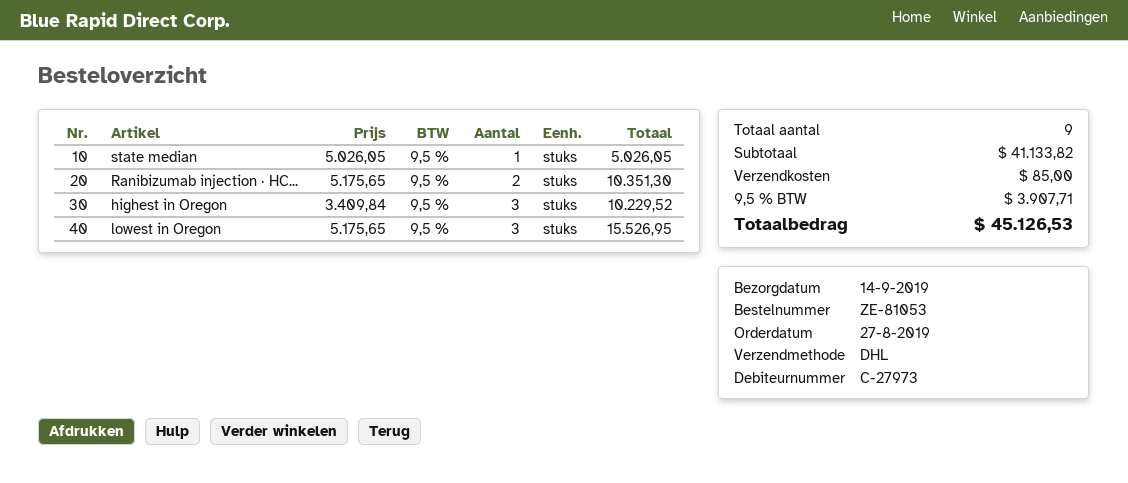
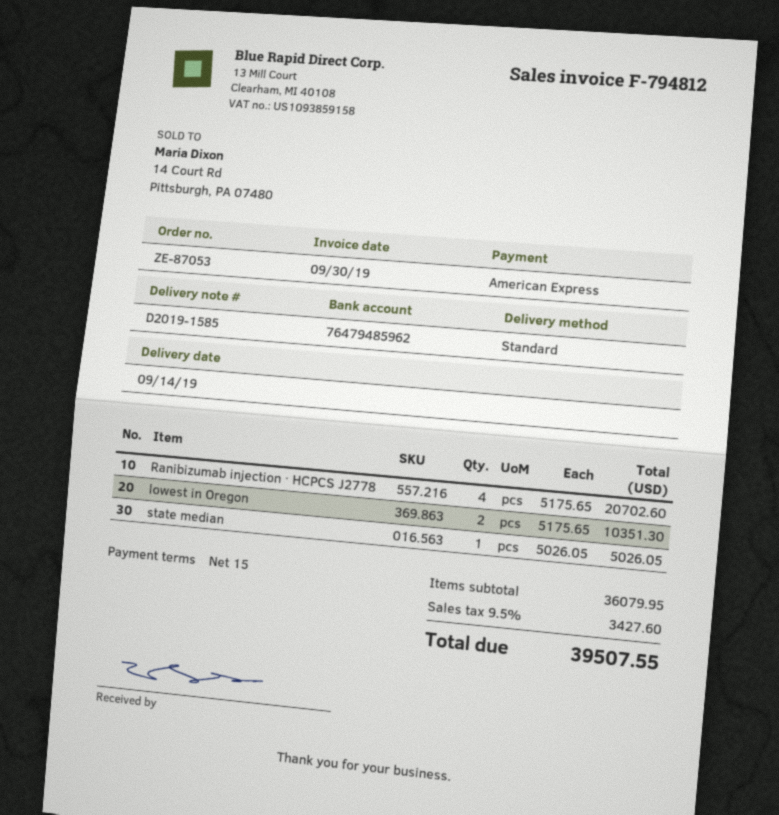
order number: ZE-81053 -> ZE-87053
shipping method: DHL -> standard
Ranibizumab injection · HC...: 2 x 5175.65 = 10351.30 -> 4 x 5175.65 = 20702.60
highest in Oregon: 3 x 3409.84 = 10229.52 -> none
lowest in Oregon: 3 x 5175.65 = 15526.95 -> 2 x 5175.65 = 10351.30
subtotal: 41133.82 -> 36079.95
shipping: 85.00 -> none
tax: 9.5% = 3907.71 -> 9.5% = 3427.60
total: 45126.53 -> 39507.55

